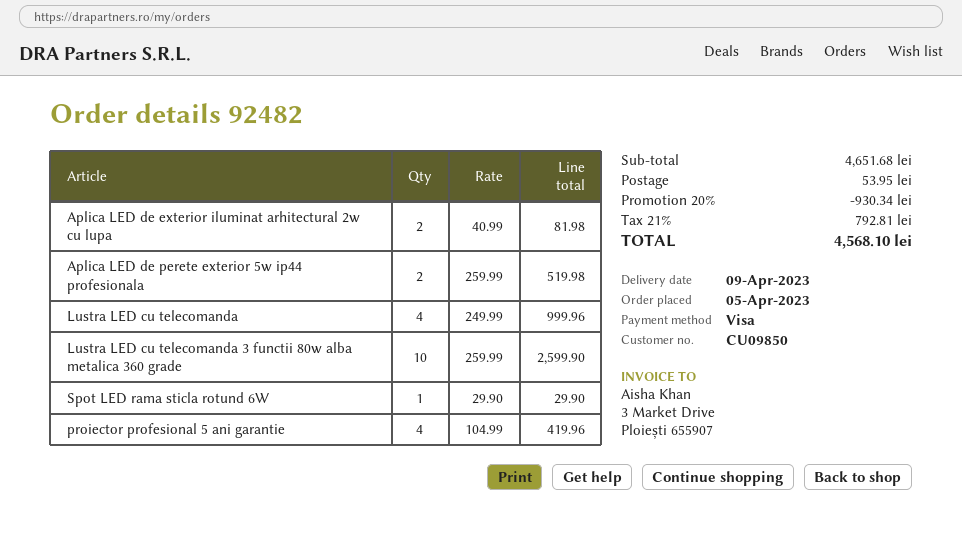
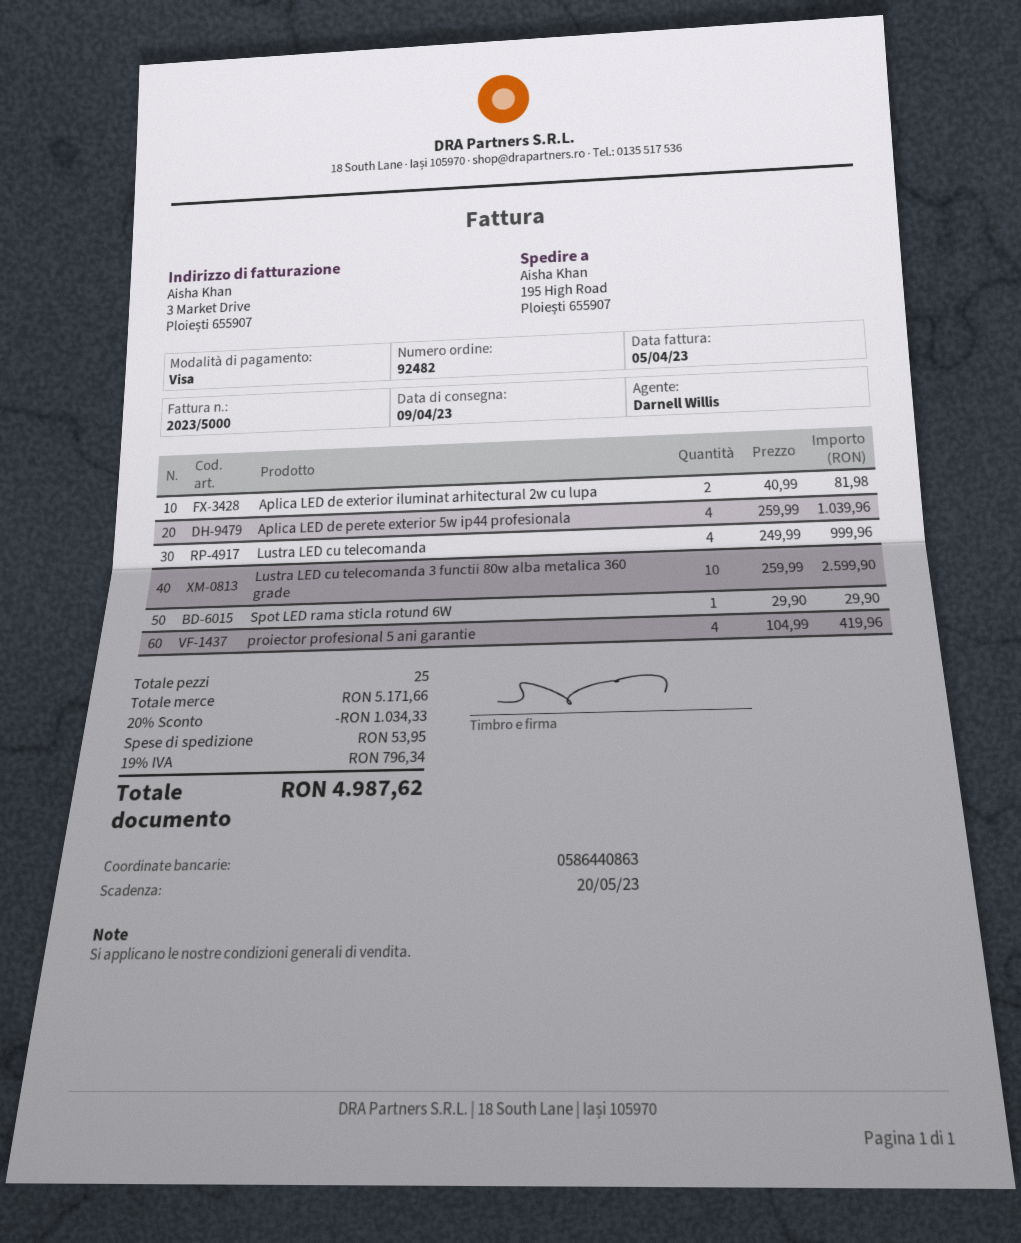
Aplica LED de perete exterior 5w ip44 profesionala: 2 x 259.99 = 519.98 -> 4 x 259.99 = 1039.96
subtotal: 4651.68 -> 5171.66
discount: 20% = 930.34 -> 20% = 1034.33
tax: 21% = 792.81 -> 19% = 796.34
total: 4568.10 -> 4987.62

